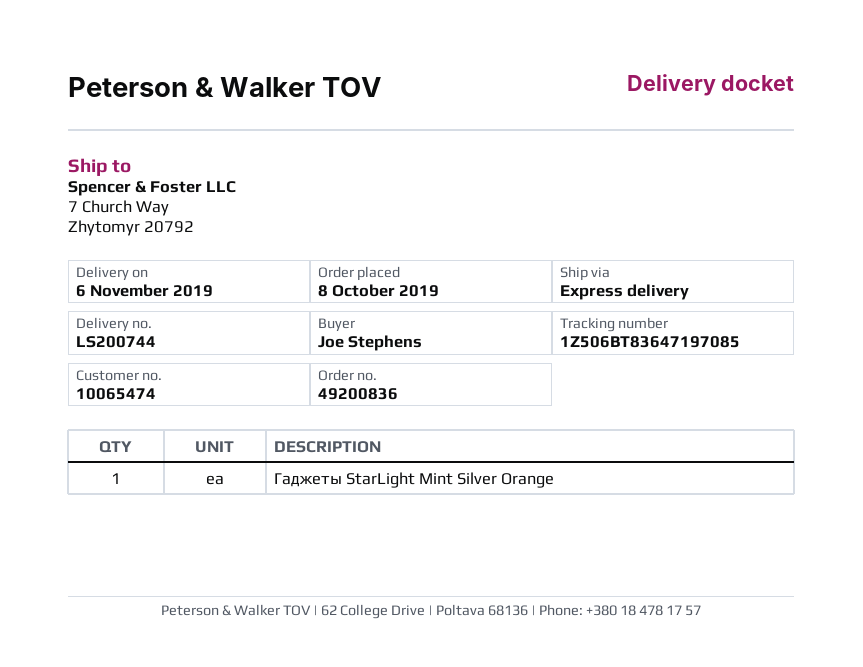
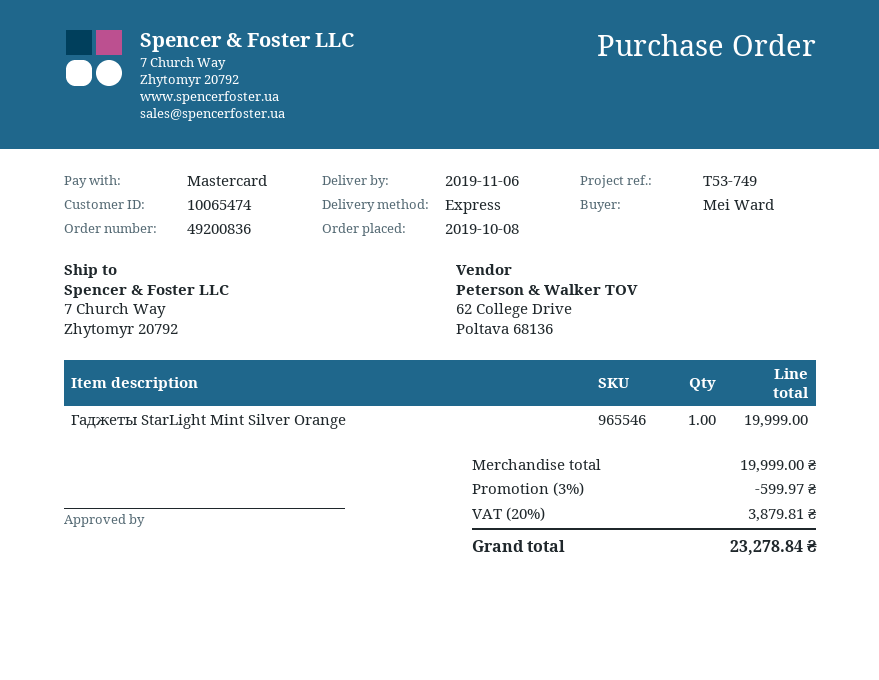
ordered by: Joe Stephens -> Mei Ward

